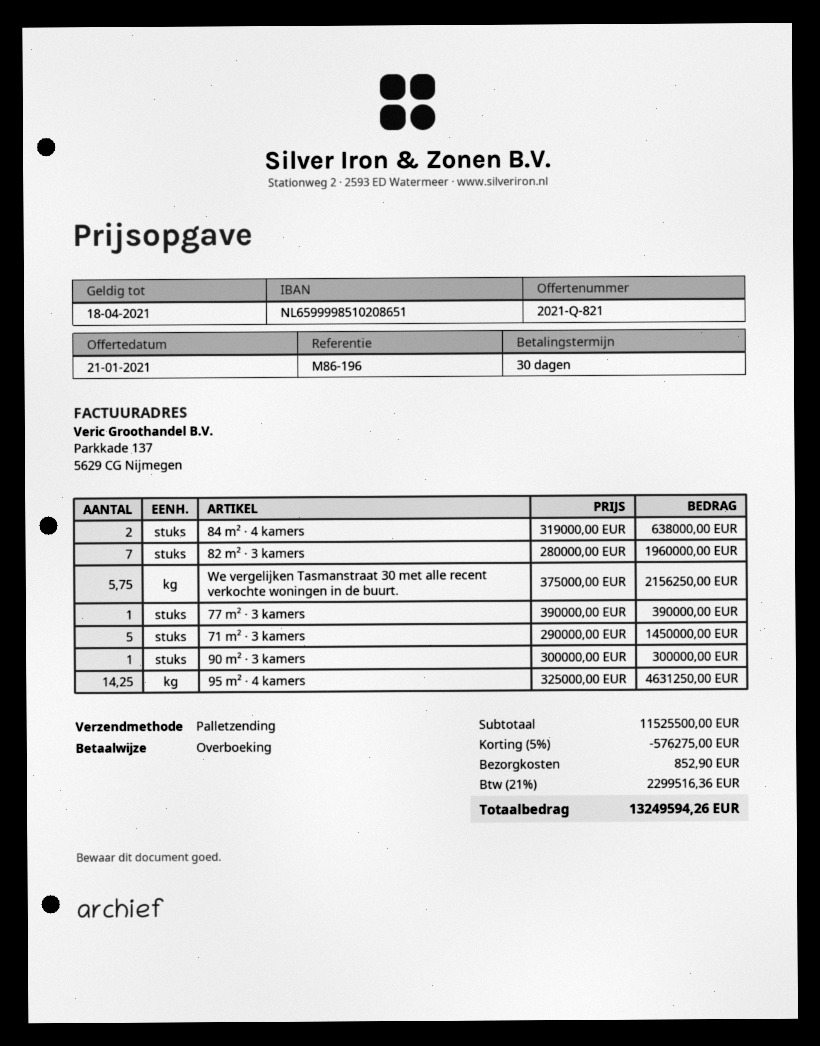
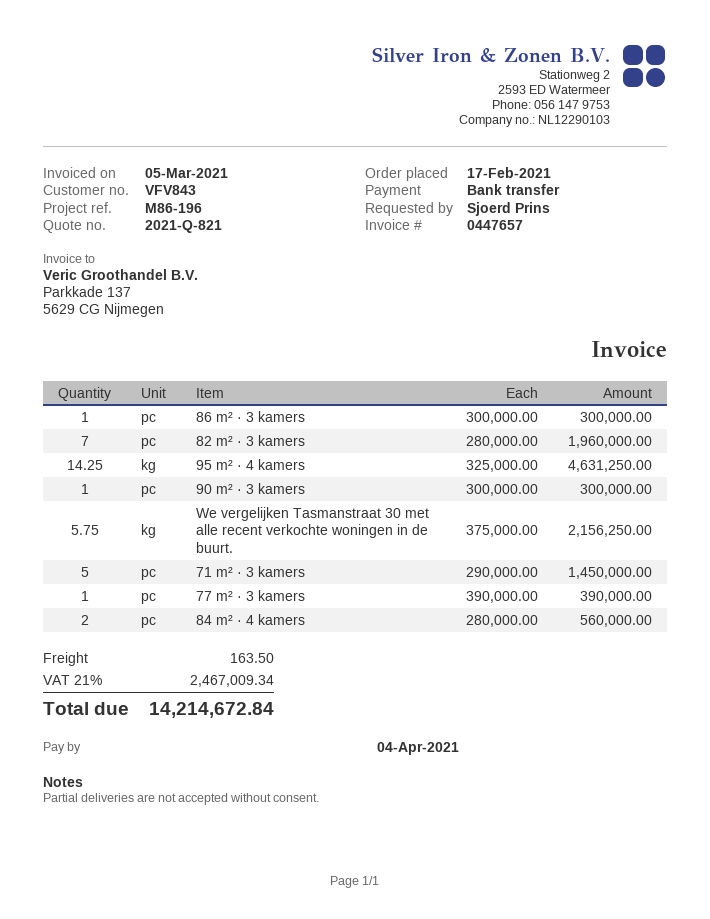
84 m² · 4 kamers: 2 x 319000.00 = 638000.00 -> 2 x 280000.00 = 560000.00
86 m² · 3 kamers: none -> 1 x 300000.00 = 300000.00
discount: 5% = 576275.00 -> none
shipping: 852.90 -> 163.50
tax: 21% = 2299516.36 -> 21% = 2467009.34
total: 13249594.26 -> 14214672.84

